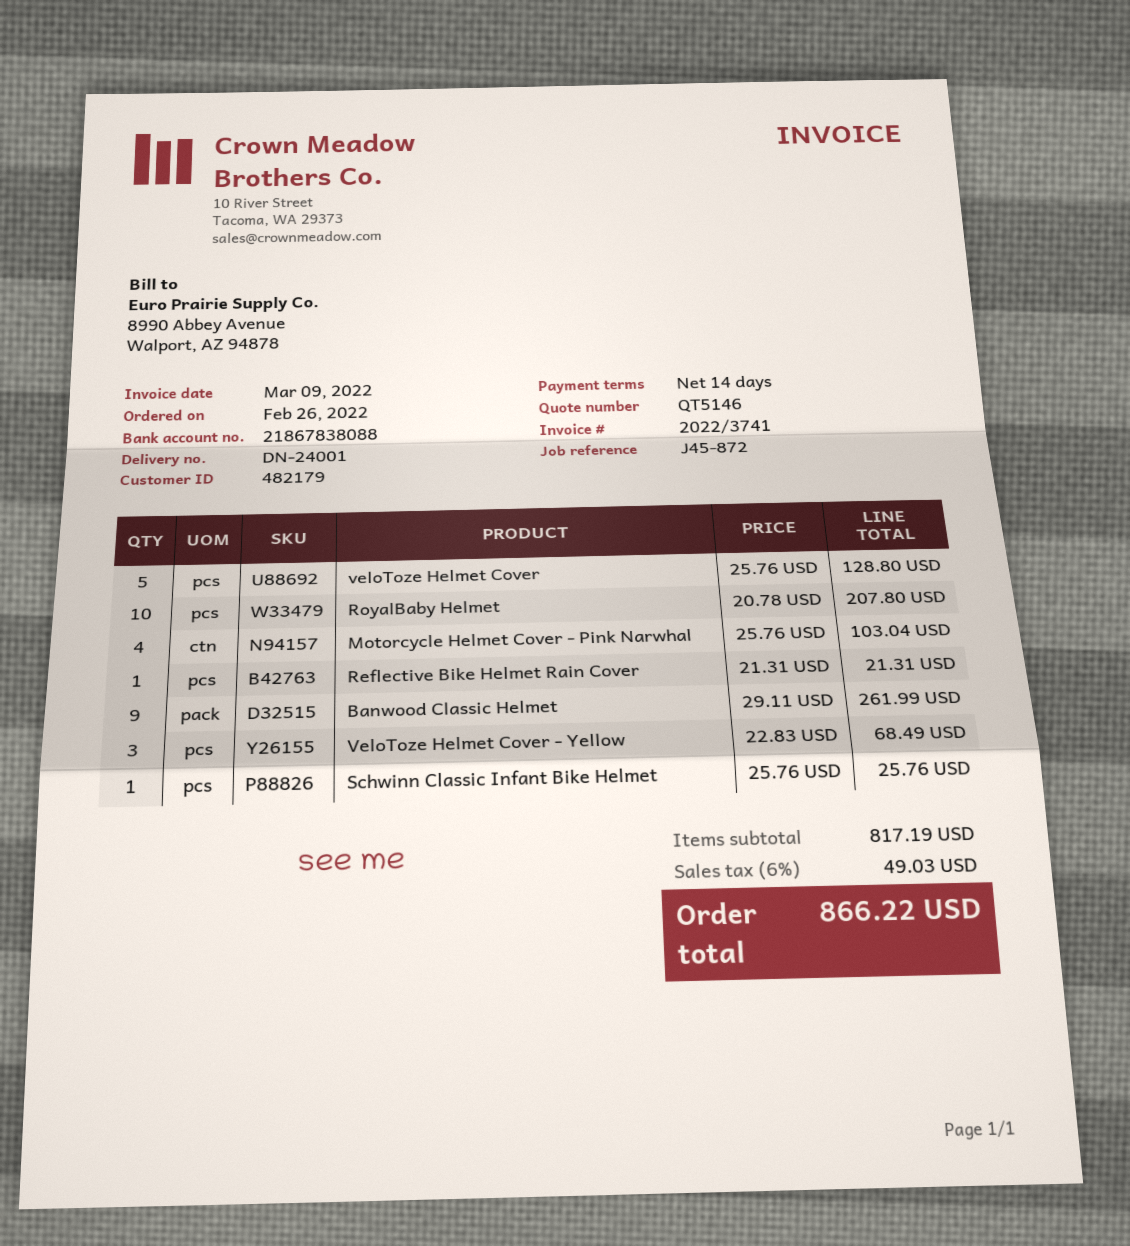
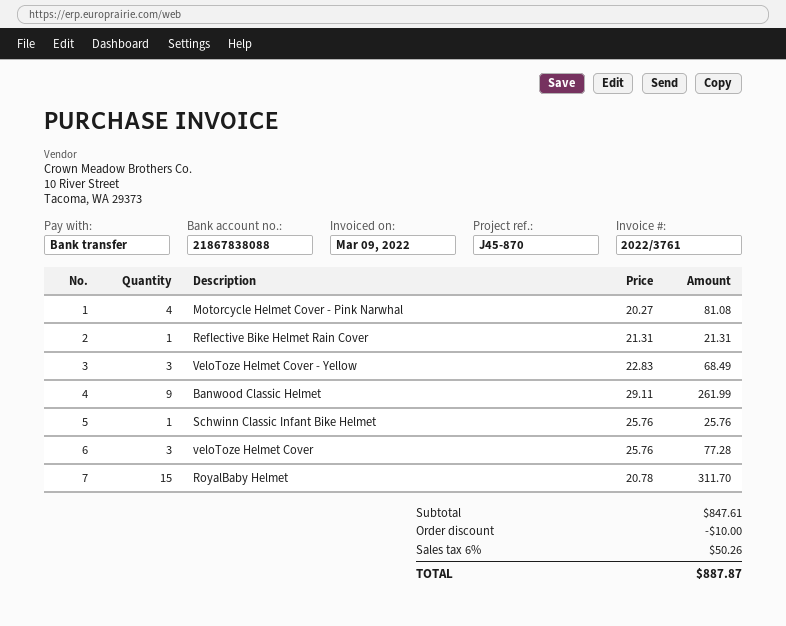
invoice number: 2022/3741 -> 2022/3761
reference: J45-872 -> J45-870
veloToze Helmet Cover: 5 x 25.76 = 128.80 -> 3 x 25.76 = 77.28
RoyalBaby Helmet: 10 x 20.78 = 207.80 -> 15 x 20.78 = 311.70
Motorcycle Helmet Cover - Pink Narwhal: 4 x 25.76 = 103.04 -> 4 x 20.27 = 81.08
subtotal: 817.19 -> 847.61
discount: none -> 10.00
tax: 6% = 49.03 -> 6% = 50.26
total: 866.22 -> 887.87

